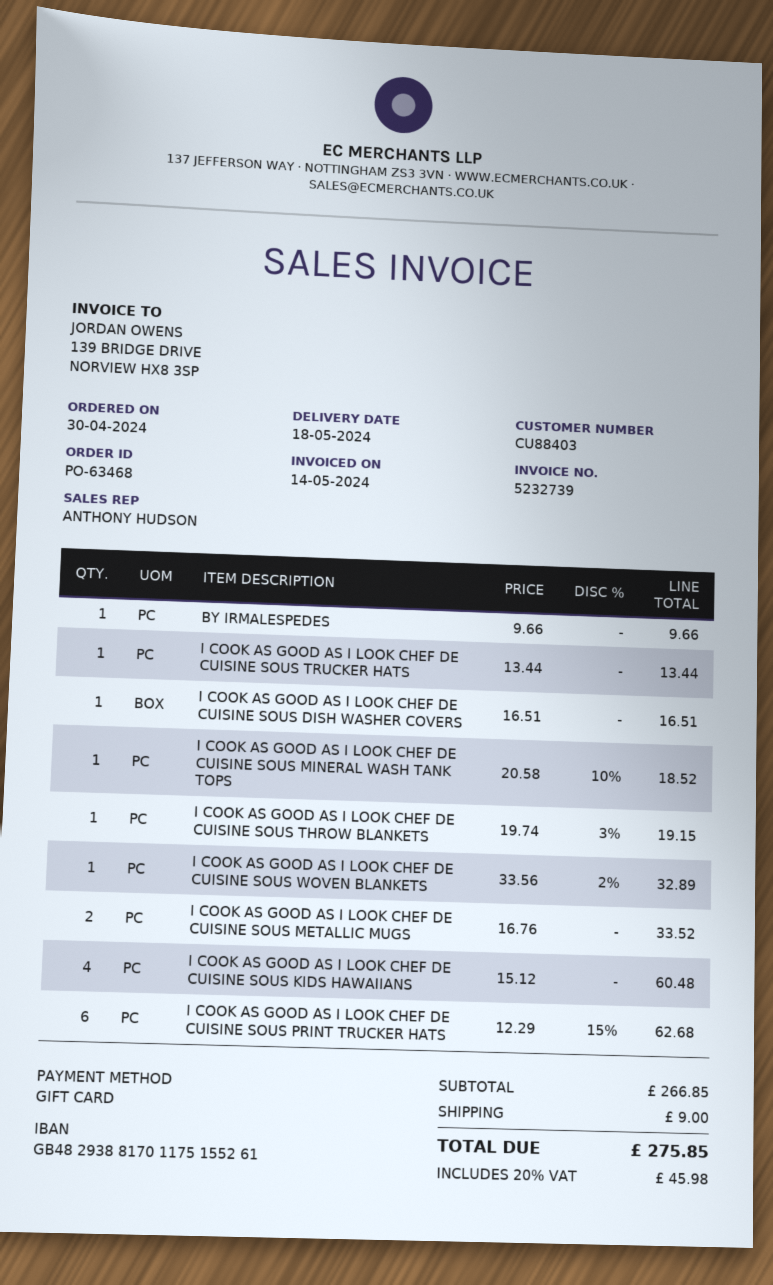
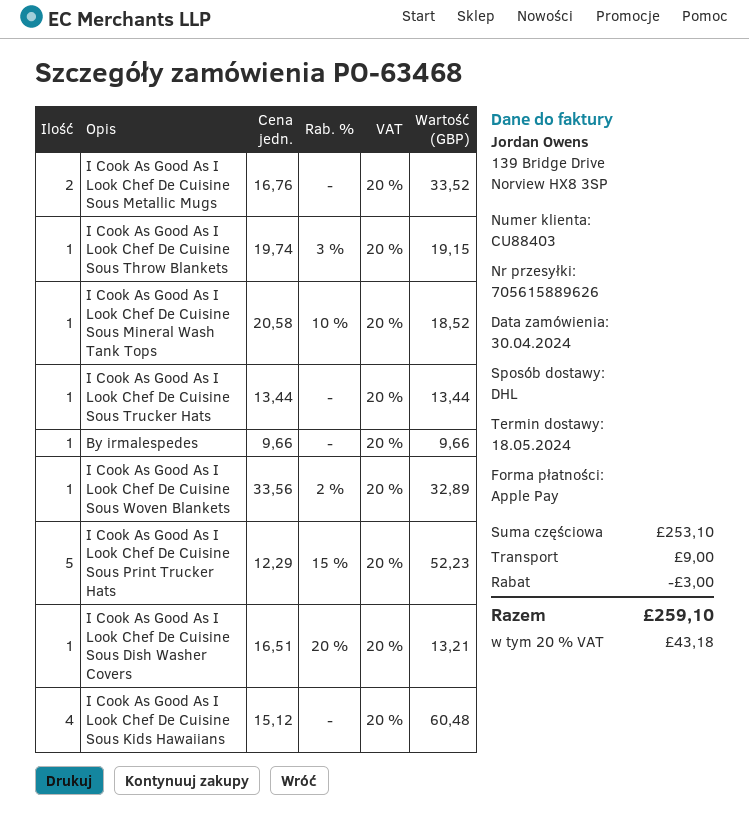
payment method: gift card -> Apple Pay
I COOK AS GOOD AS I LOOK CHEF DE CUISINE SOUS DISH WASHER COVERS: 1 x 16.51 = 16.51 -> 1 x 16.51 - 20% = 13.21
I COOK AS GOOD AS I LOOK CHEF DE CUISINE SOUS PRINT TRUCKER HATS: 6 x 12.29 - 15% = 62.68 -> 5 x 12.29 - 15% = 52.23
subtotal: 266.85 -> 253.10
discount: none -> 3.00
tax: 20% = 45.98 -> 20% = 43.18
total: 275.85 -> 259.10

